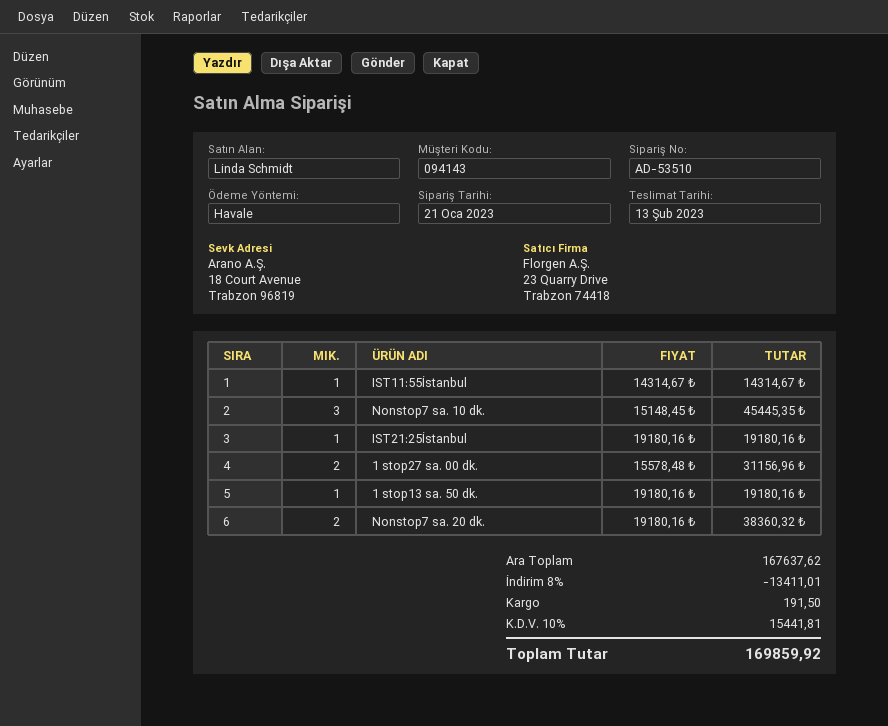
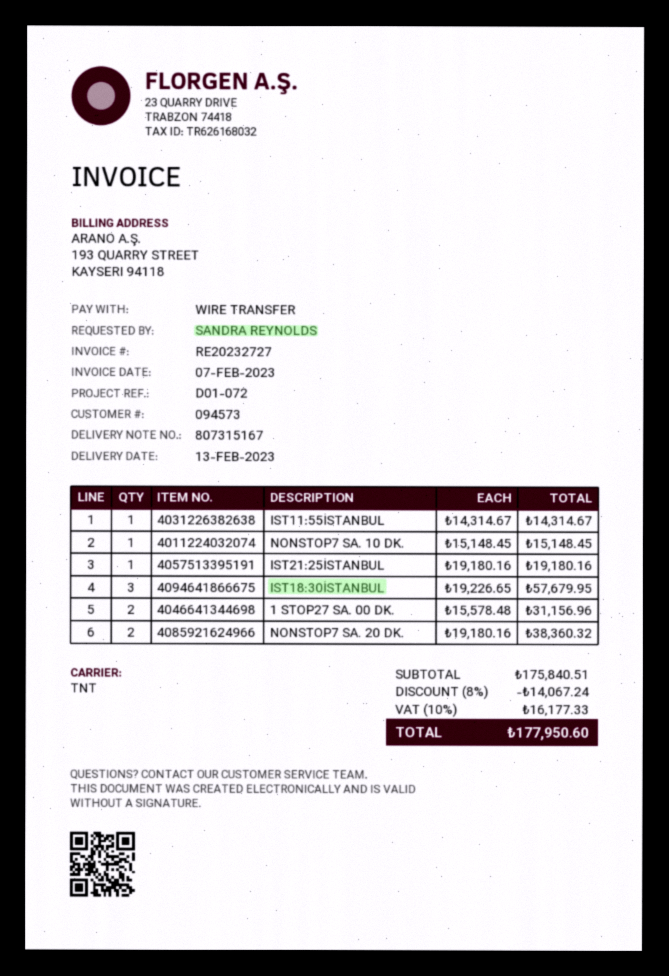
customer number: 094143 -> 094573
ordered by: Linda Schmidt -> SANDRA REYNOLDS
Nonstop7 sa. 10 dk.: 3 x 15148.45 = 45445.35 -> 1 x 15148.45 = 15148.45
1 stop13 sa. 50 dk.: 1 x 19180.16 = 19180.16 -> none
IST18:30İSTANBUL: none -> 3 x 19226.65 = 57679.95
subtotal: 167637.62 -> 175840.51
discount: 8% = 13411.01 -> 8% = 14067.24
shipping: 191.50 -> none
tax: 10% = 15441.81 -> 10% = 16177.33
total: 169859.92 -> 177950.60

